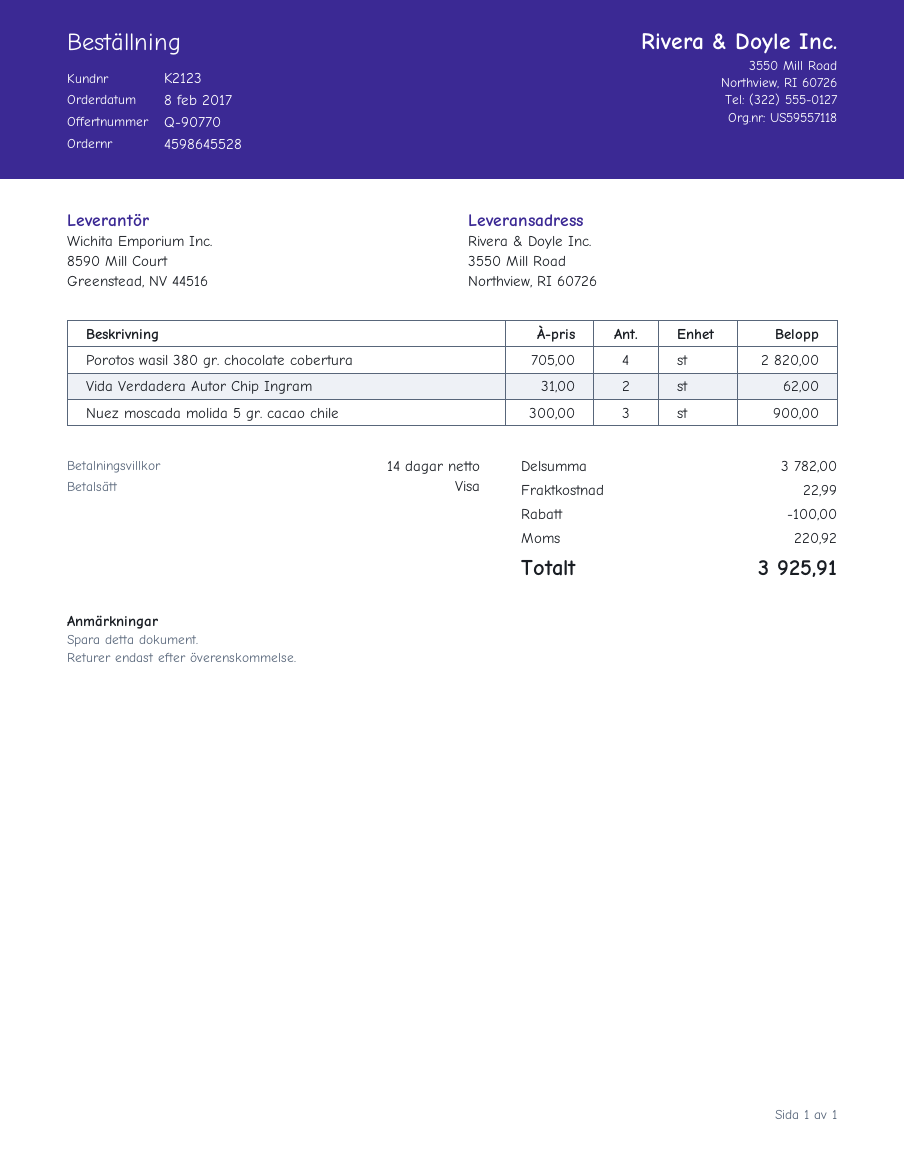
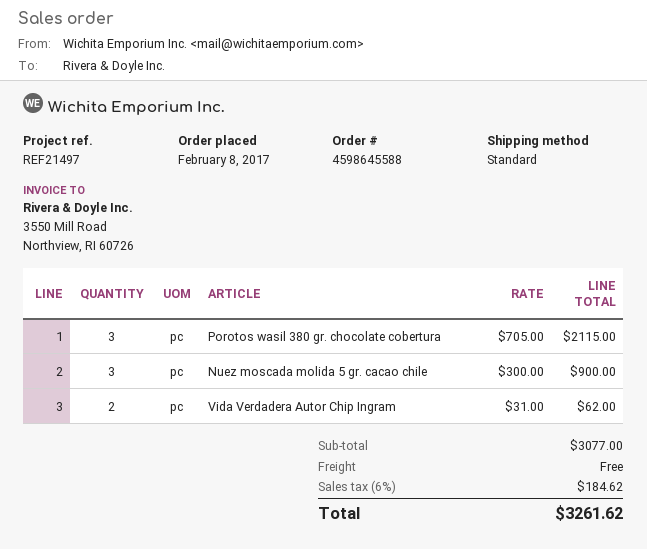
order number: 4598645528 -> 4598645588
Porotos wasil 380 gr. chocolate cobertura: 4 x 705.00 = 2820.00 -> 3 x 705.00 = 2115.00
subtotal: 3782.00 -> 3077.00
discount: 100.00 -> none
shipping: 22.99 -> 0.00
tax: 220.92 -> 184.62
total: 3925.91 -> 3261.62

